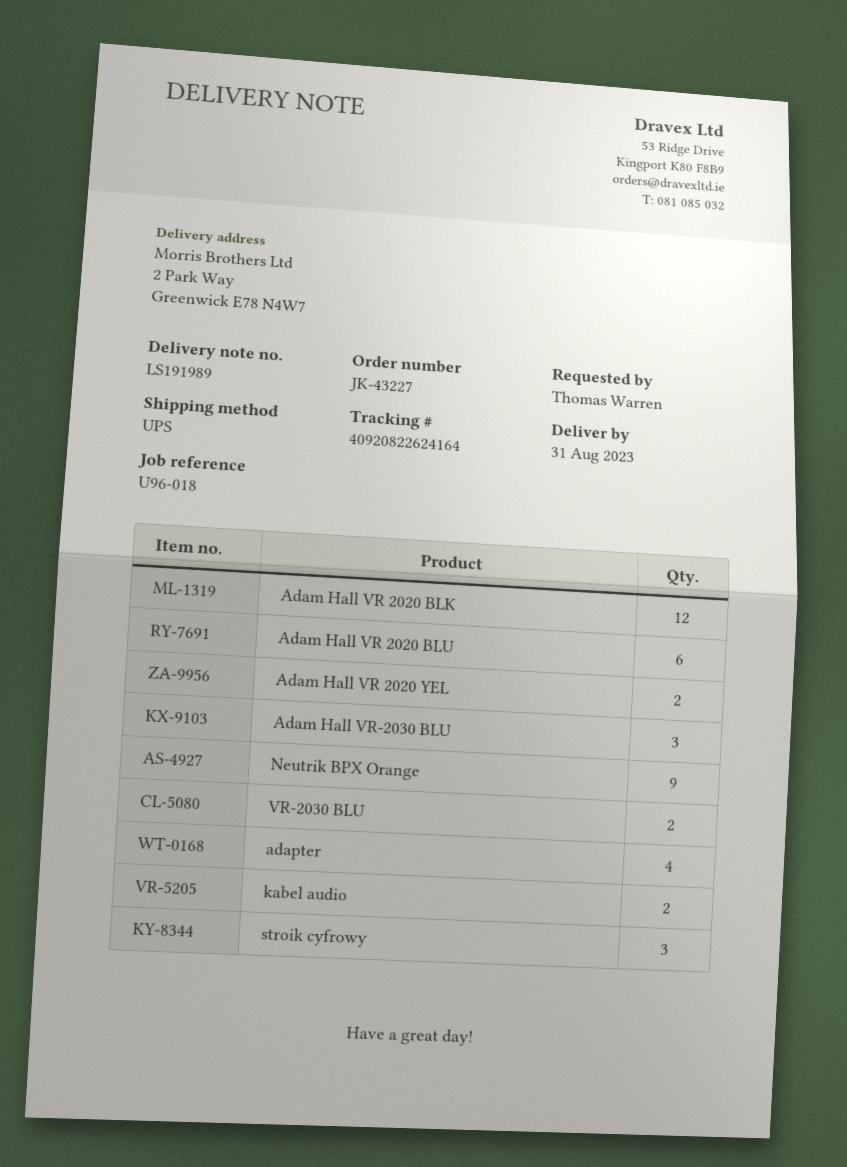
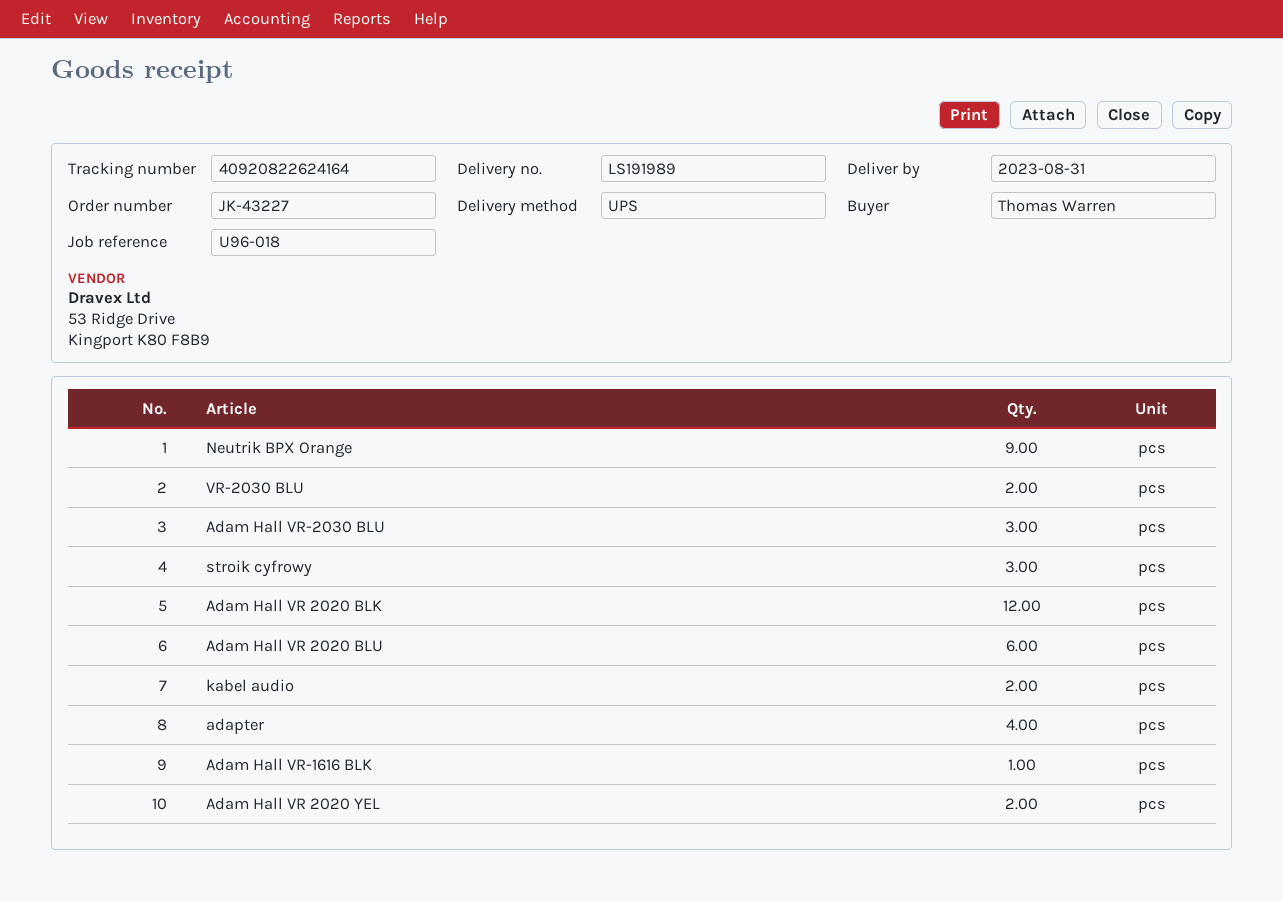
Adam Hall VR-1616 BLK: none -> 1

